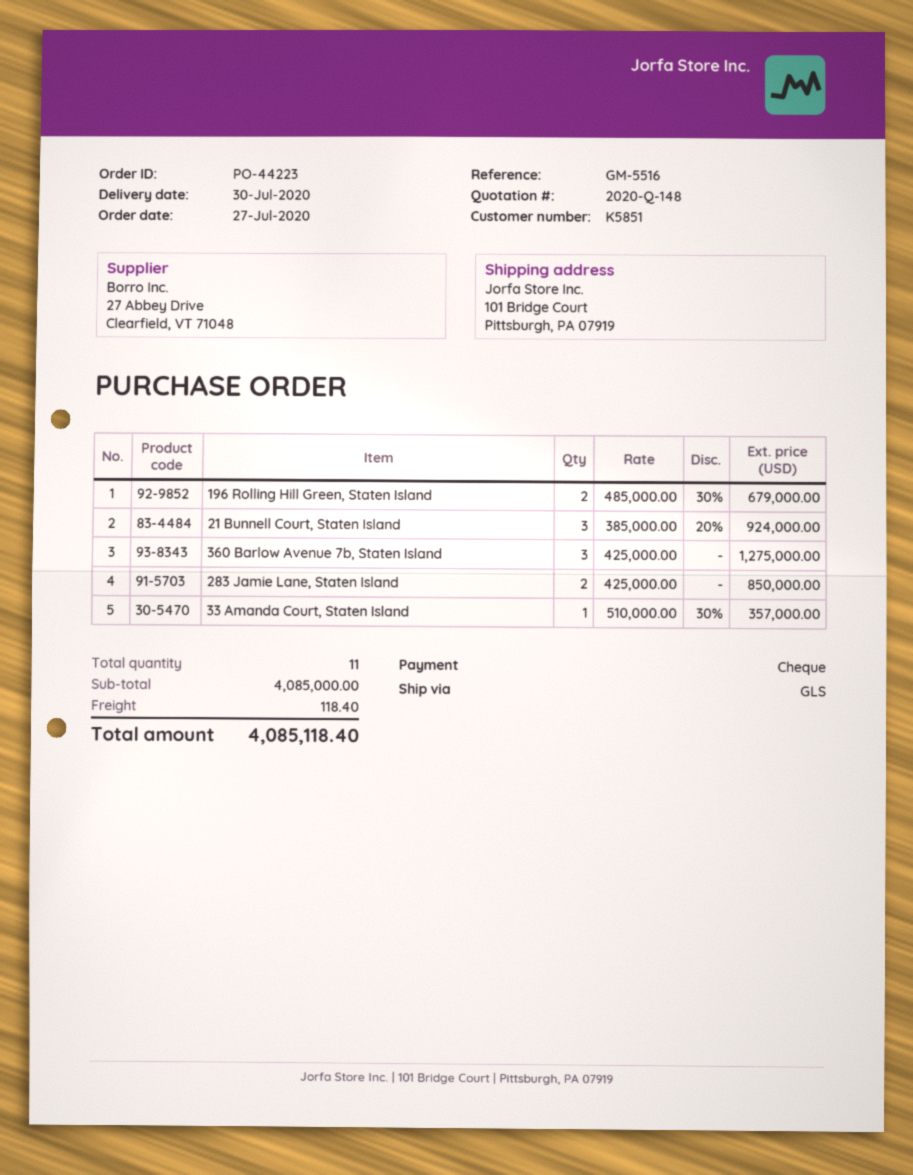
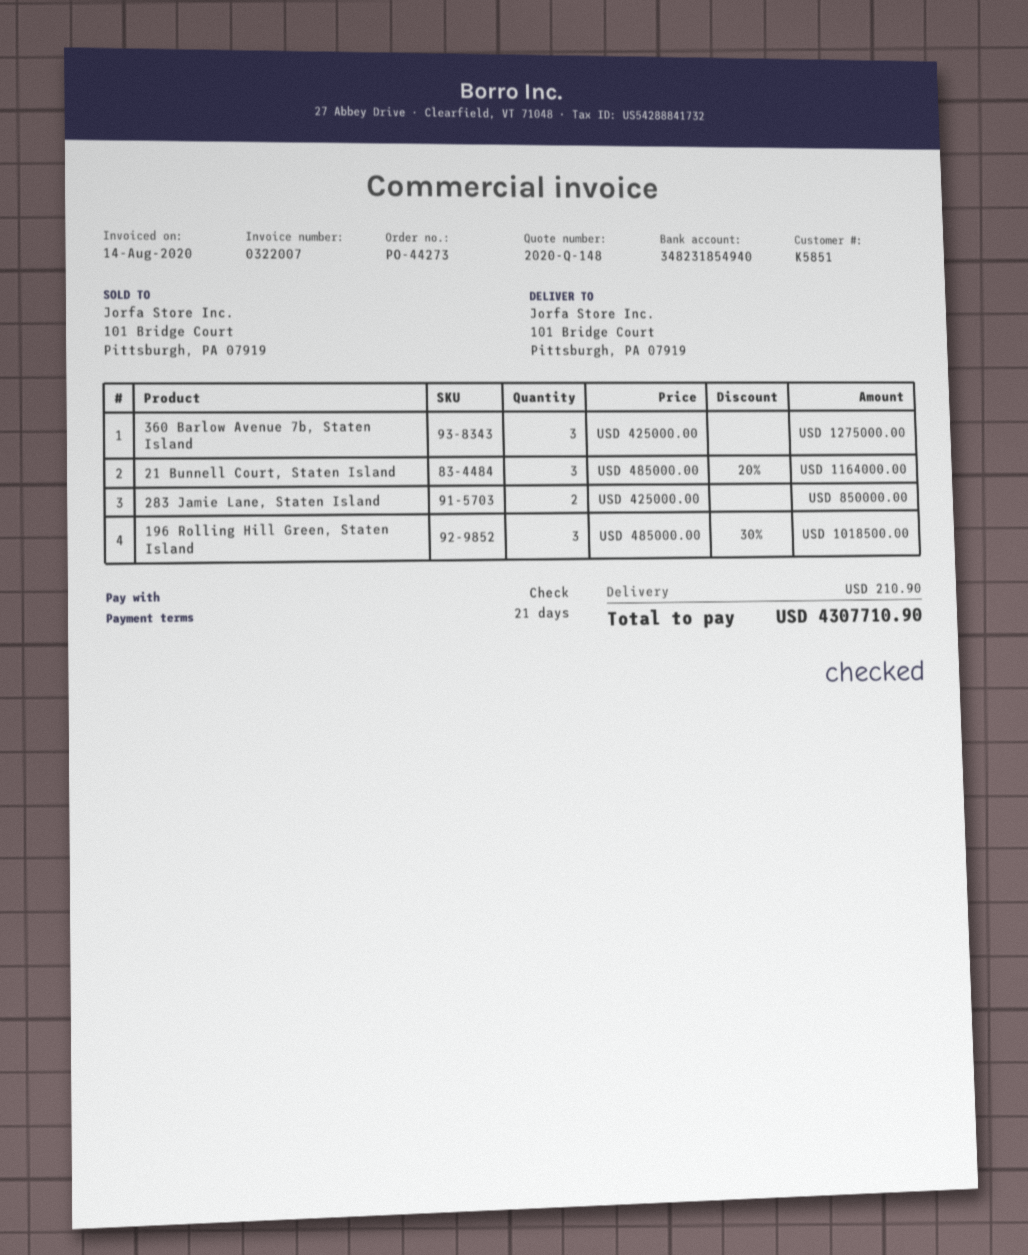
order number: PO-44223 -> PO-44273
196 Rolling Hill Green, Staten Island: 2 x 485000.00 - 30% = 679000.00 -> 3 x 485000.00 - 30% = 1018500.00
21 Bunnell Court, Staten Island: 3 x 385000.00 - 20% = 924000.00 -> 3 x 485000.00 - 20% = 1164000.00
33 Amanda Court, Staten Island: 1 x 510000.00 - 30% = 357000.00 -> none
shipping: 118.40 -> 210.90
total: 4085118.40 -> 4307710.90

